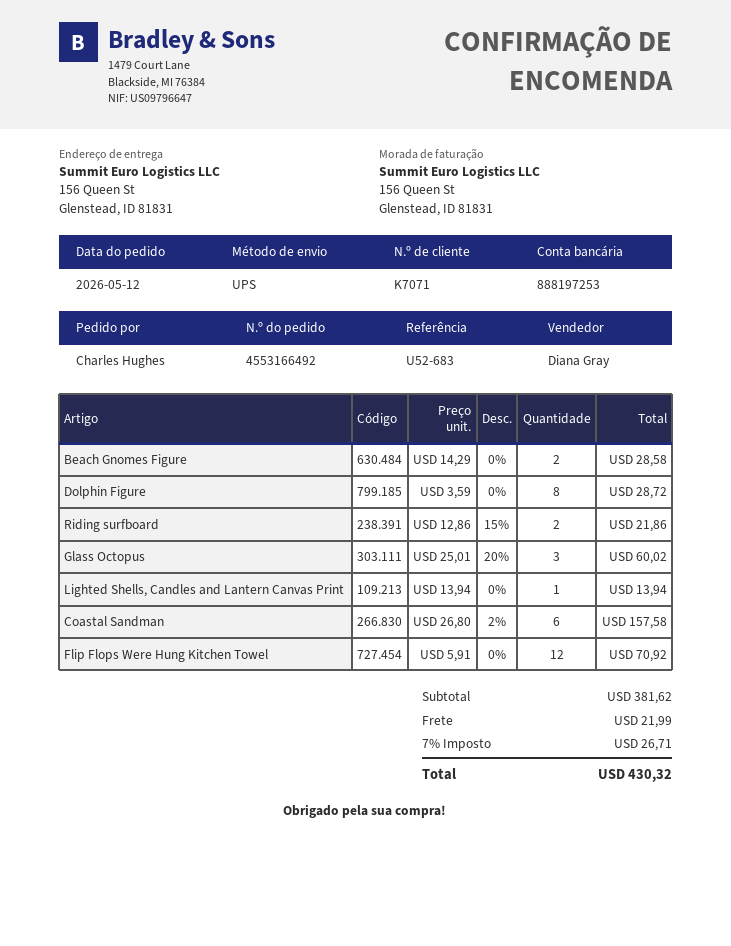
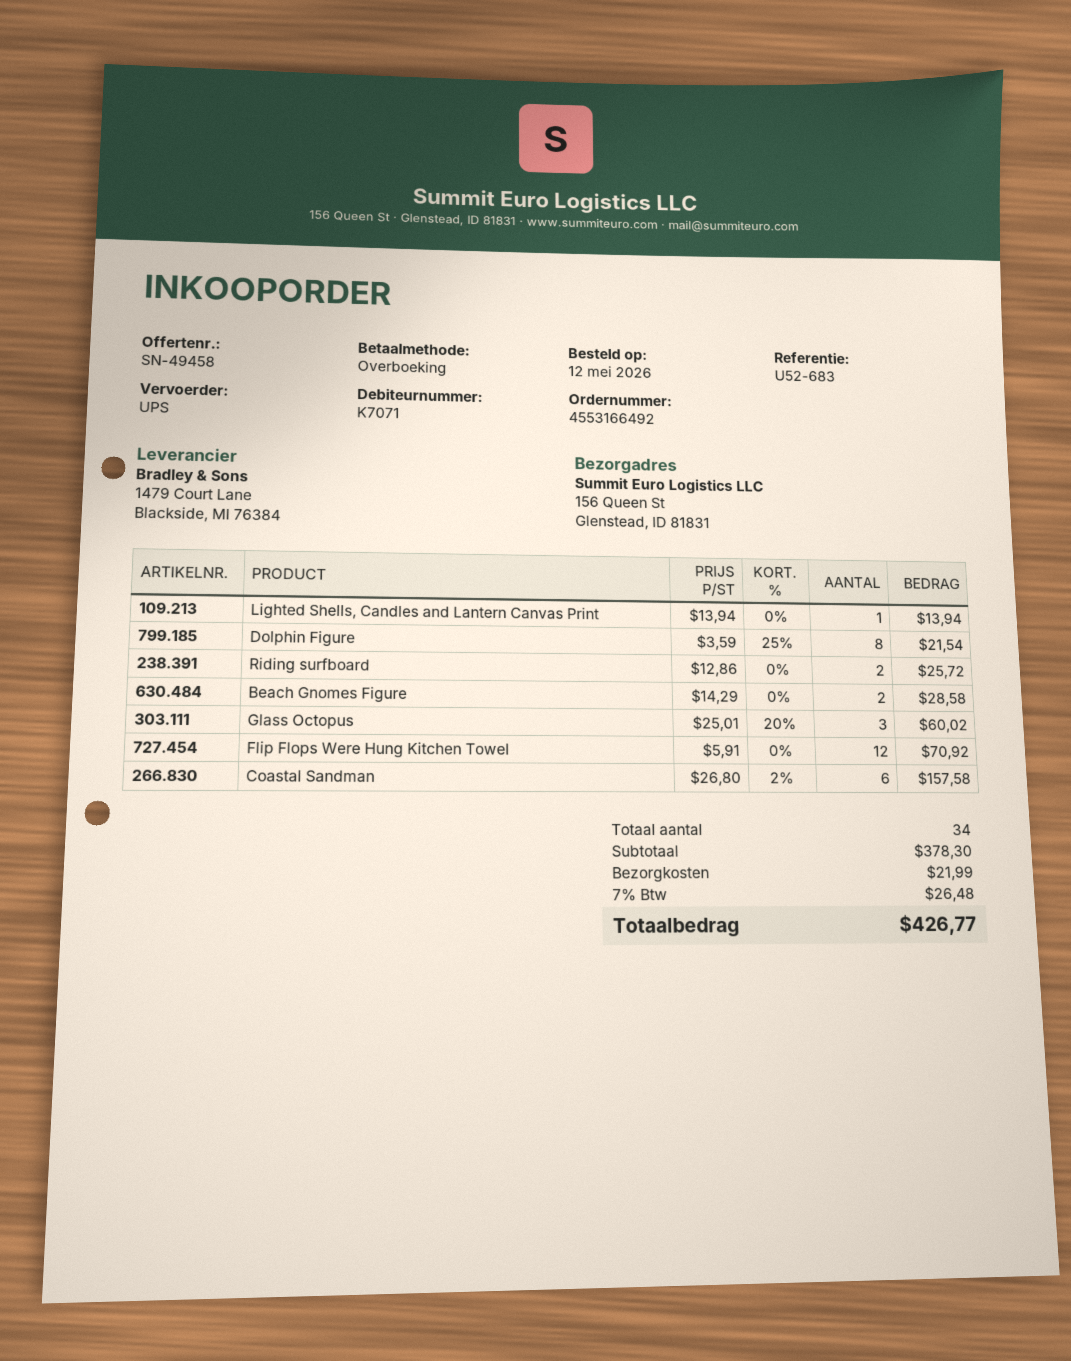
Dolphin Figure: 8 x 3.59 = 28.72 -> 8 x 3.59 - 25% = 21.54
Riding surfboard: 2 x 12.86 - 15% = 21.86 -> 2 x 12.86 = 25.72
subtotal: 381.62 -> 378.30
tax: 7% = 26.71 -> 7% = 26.48
total: 430.32 -> 426.77

